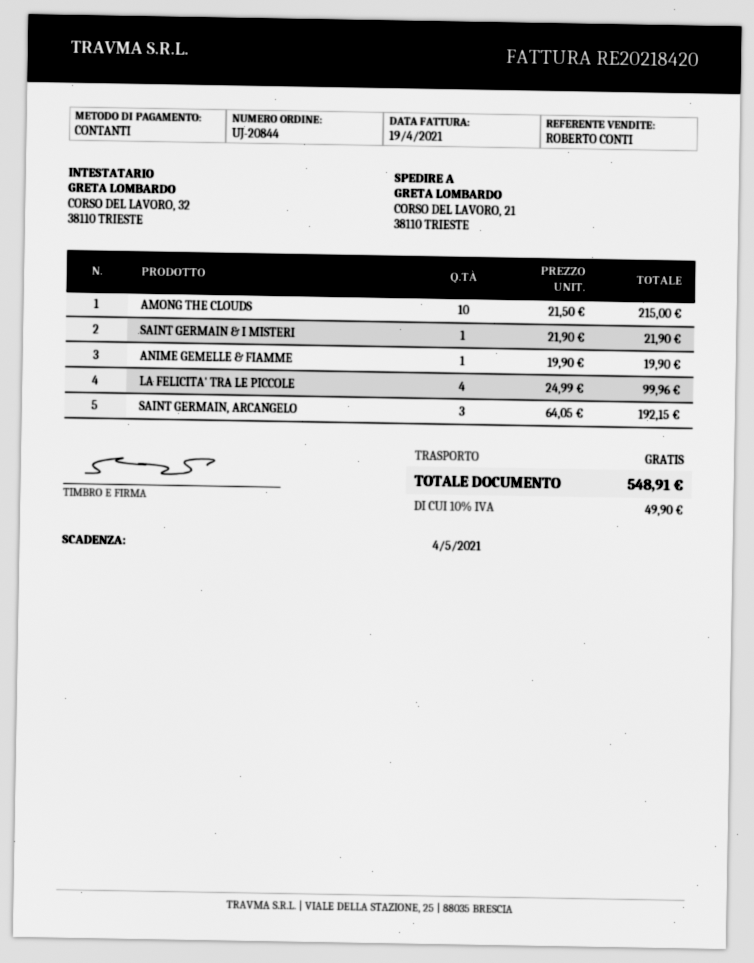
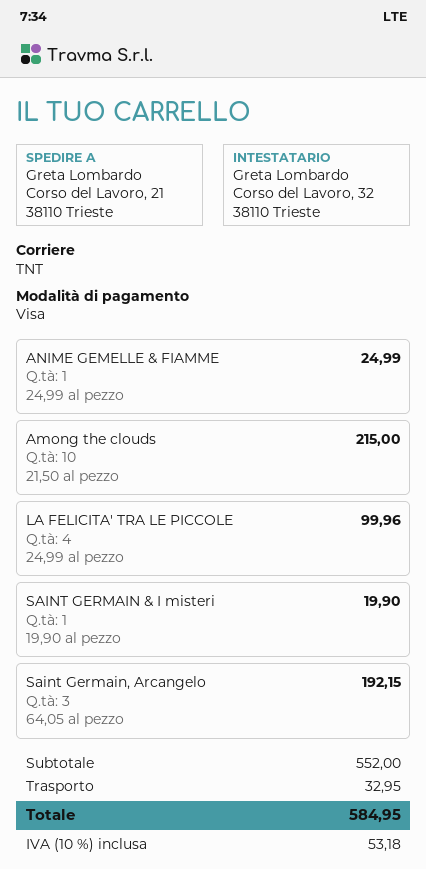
payment method: cash -> Visa
SAINT GERMAIN & I MISTERI: 1 x 21.90 = 21.90 -> 1 x 19.90 = 19.90
ANIME GEMELLE & FIAMME: 1 x 19.90 = 19.90 -> 1 x 24.99 = 24.99
shipping: 0.00 -> 32.95
tax: 10% = 49.90 -> 10% = 53.18
total: 548.91 -> 584.95

